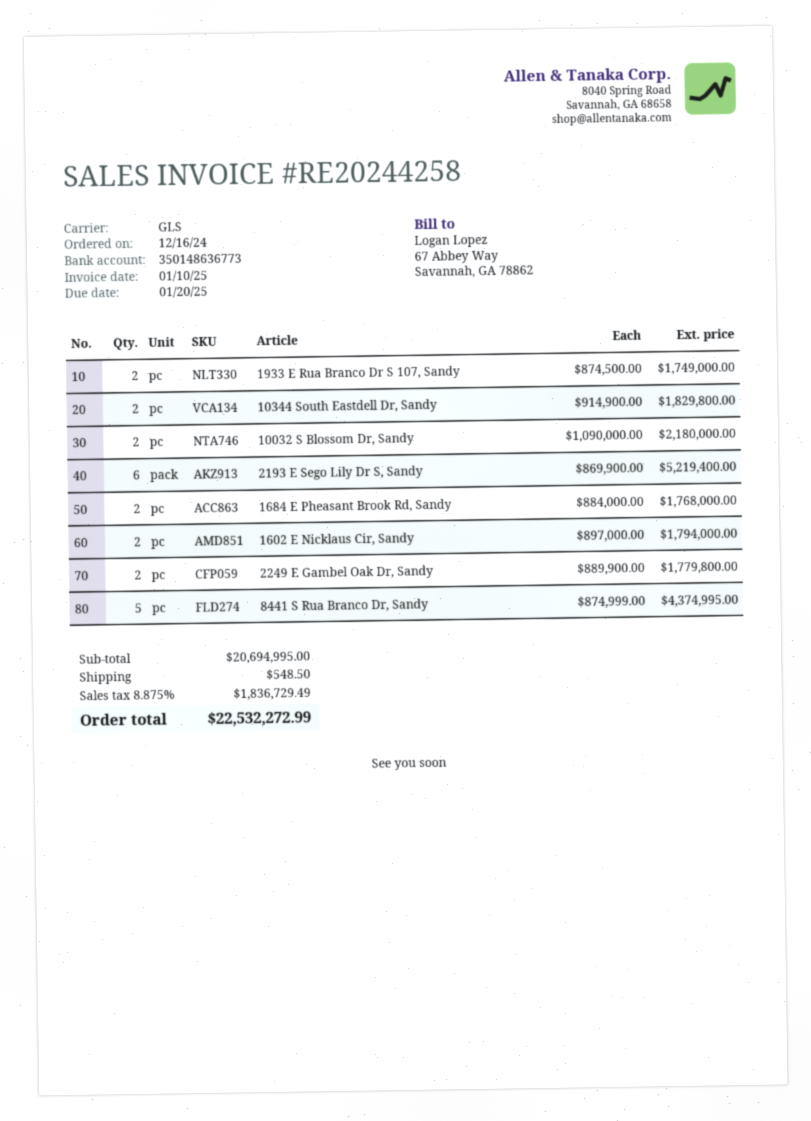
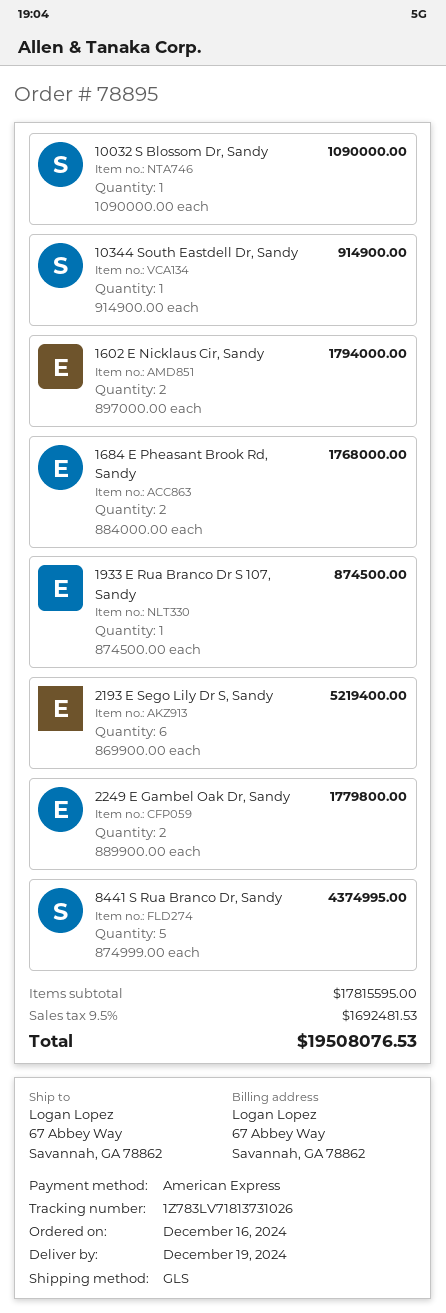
1933 E Rua Branco Dr S 107, Sandy: 2 x 874500.00 = 1749000.00 -> 1 x 874500.00 = 874500.00
10344 South Eastdell Dr, Sandy: 2 x 914900.00 = 1829800.00 -> 1 x 914900.00 = 914900.00
10032 S Blossom Dr, Sandy: 2 x 1090000.00 = 2180000.00 -> 1 x 1090000.00 = 1090000.00
subtotal: 20694995.00 -> 17815595.00
shipping: 548.50 -> none
tax: 8.875% = 1836729.49 -> 9.5% = 1692481.53
total: 22532272.99 -> 19508076.53

